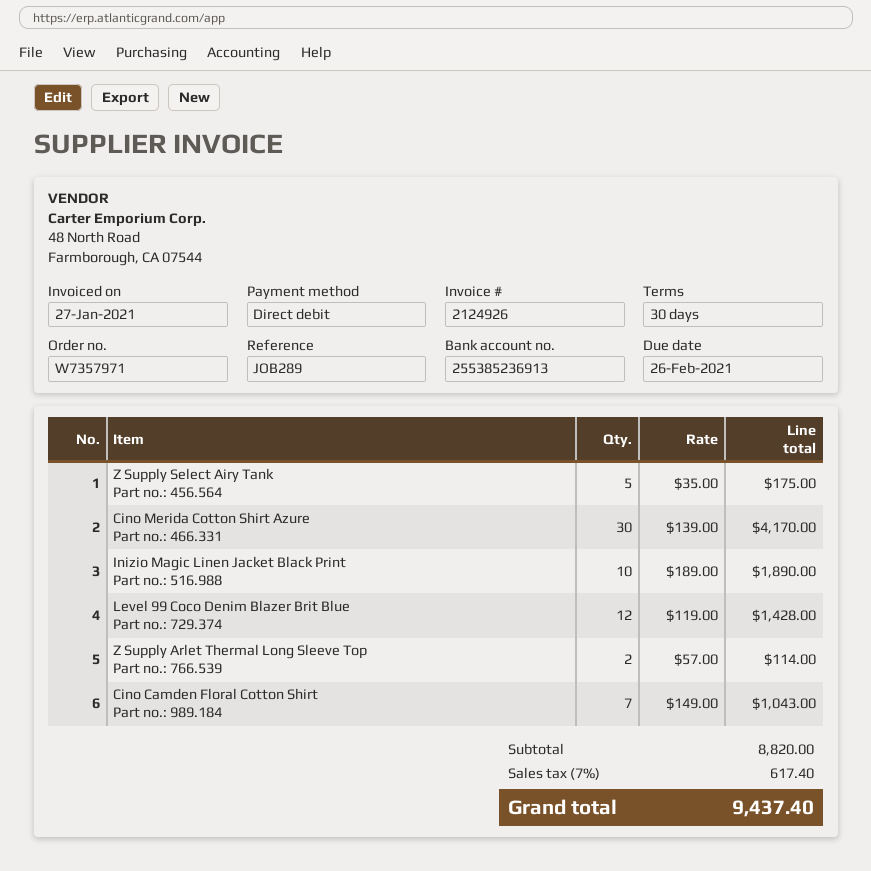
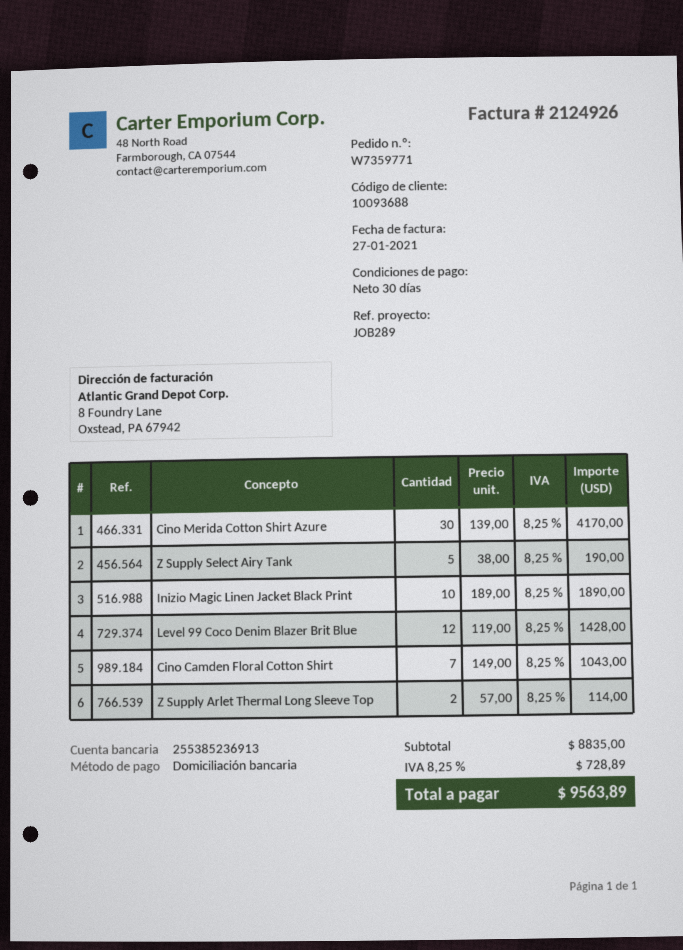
order number: W7357971 -> W7359771
Z Supply Select Airy Tank: 5 x 35.00 = 175.00 -> 5 x 38.00 = 190.00
subtotal: 8820.00 -> 8835.00
tax: 7% = 617.40 -> 8.25% = 728.89
total: 9437.40 -> 9563.89

